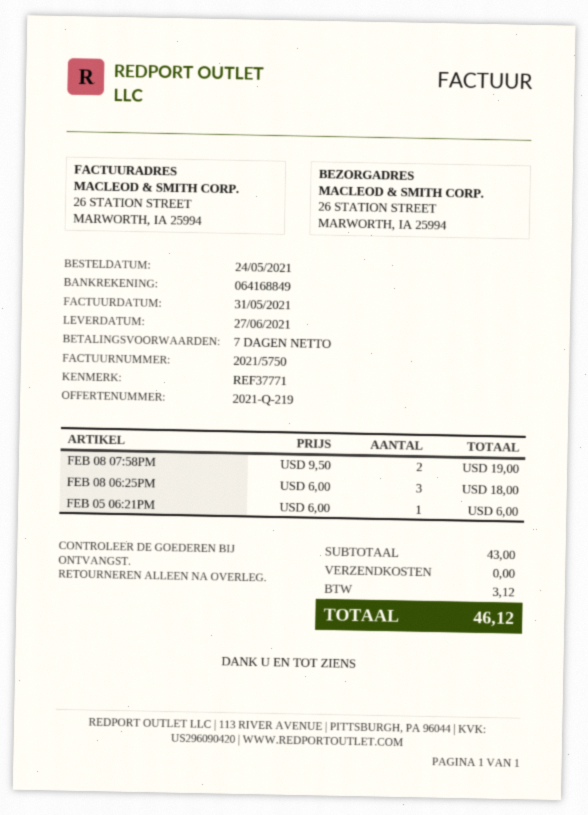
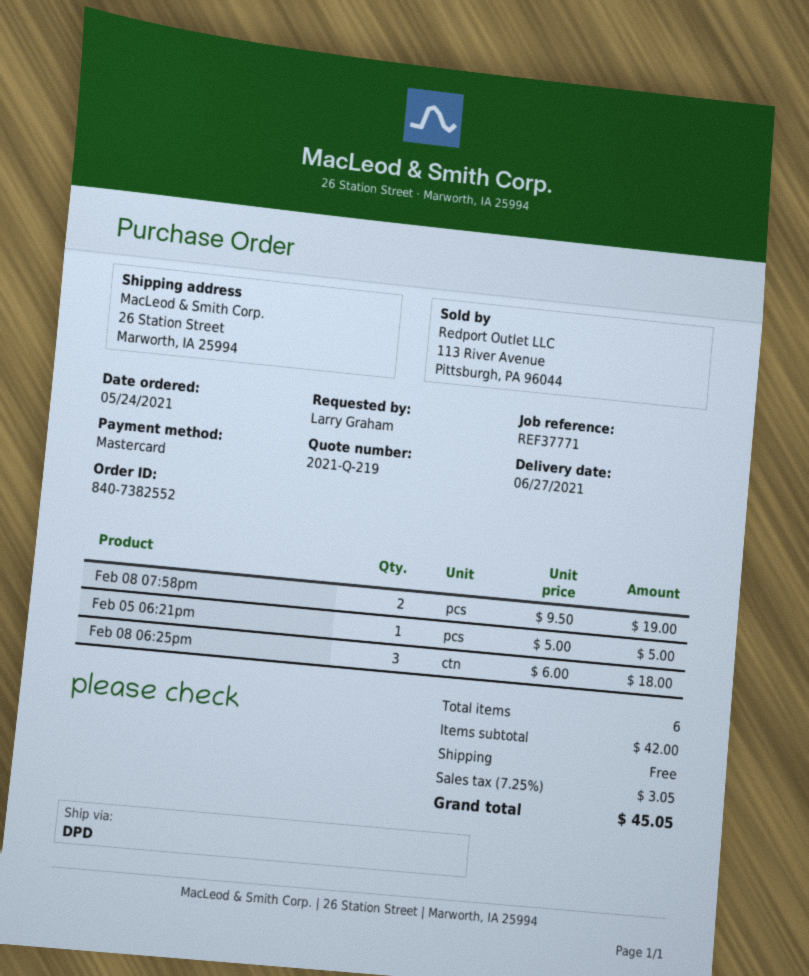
FEB 05 06:21PM: 1 x 6.00 = 6.00 -> 1 x 5.00 = 5.00
subtotal: 43.00 -> 42.00
tax: 3.12 -> 3.05
total: 46.12 -> 45.05

